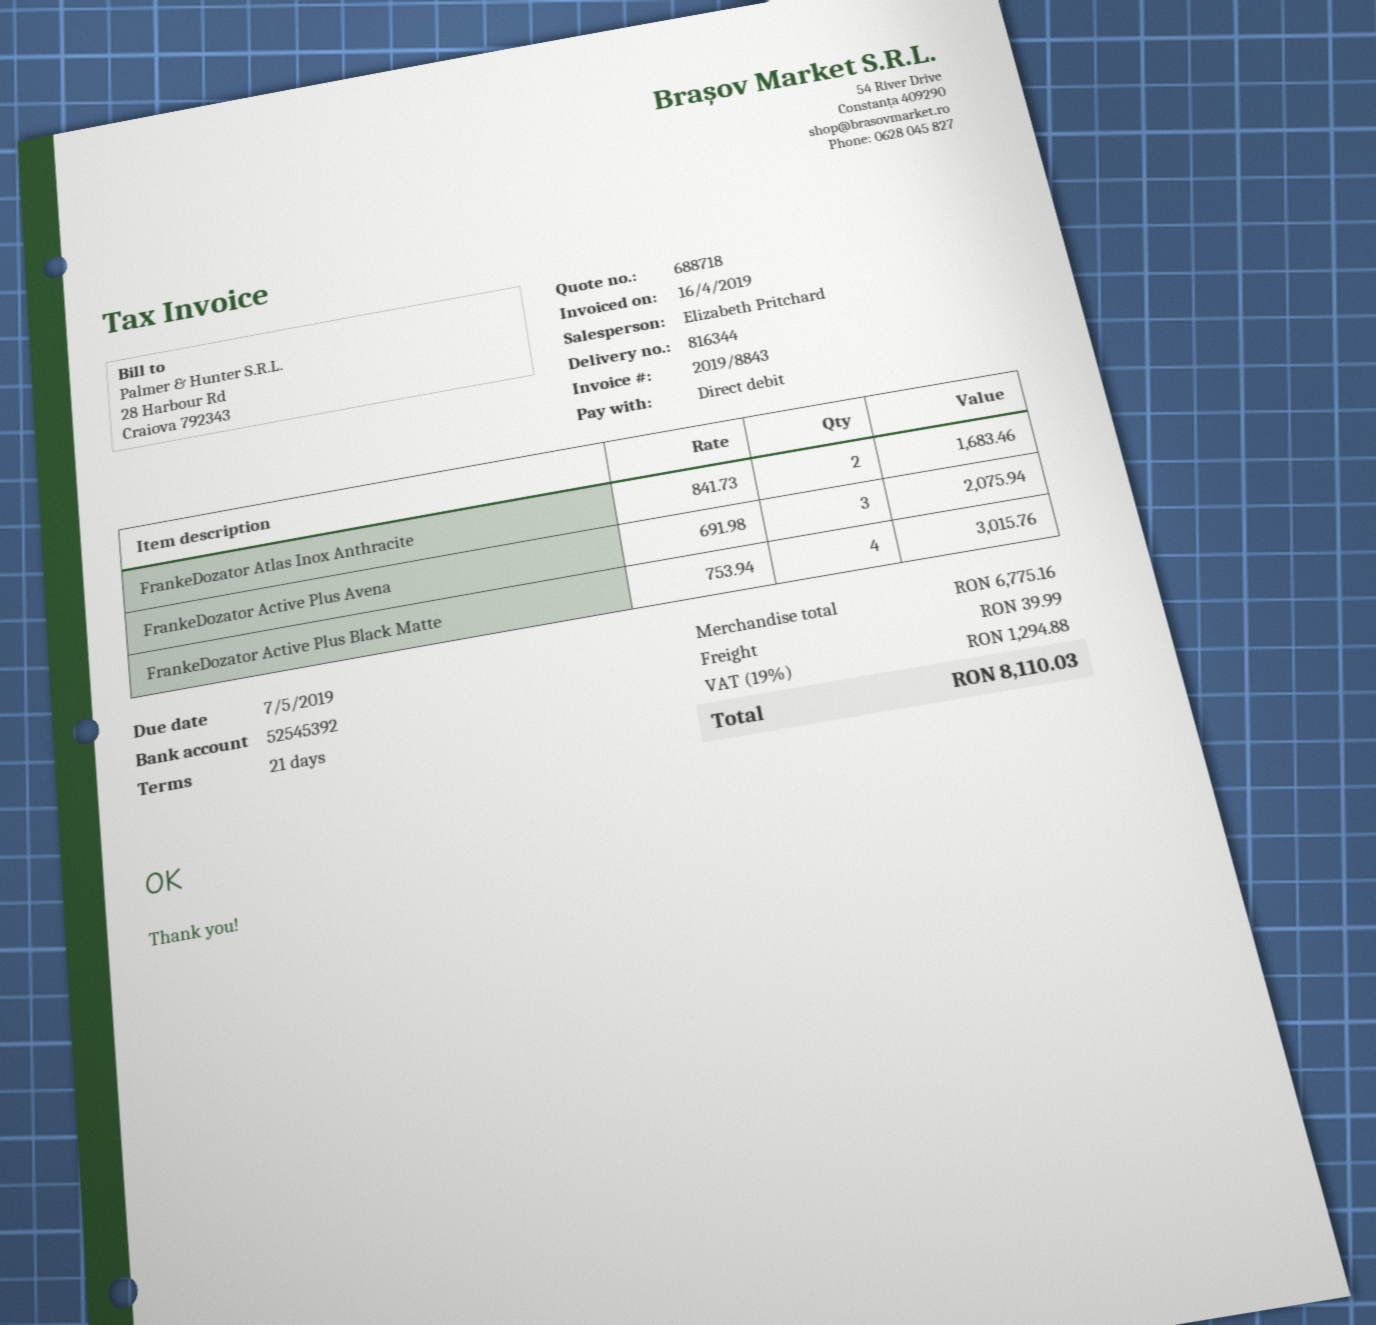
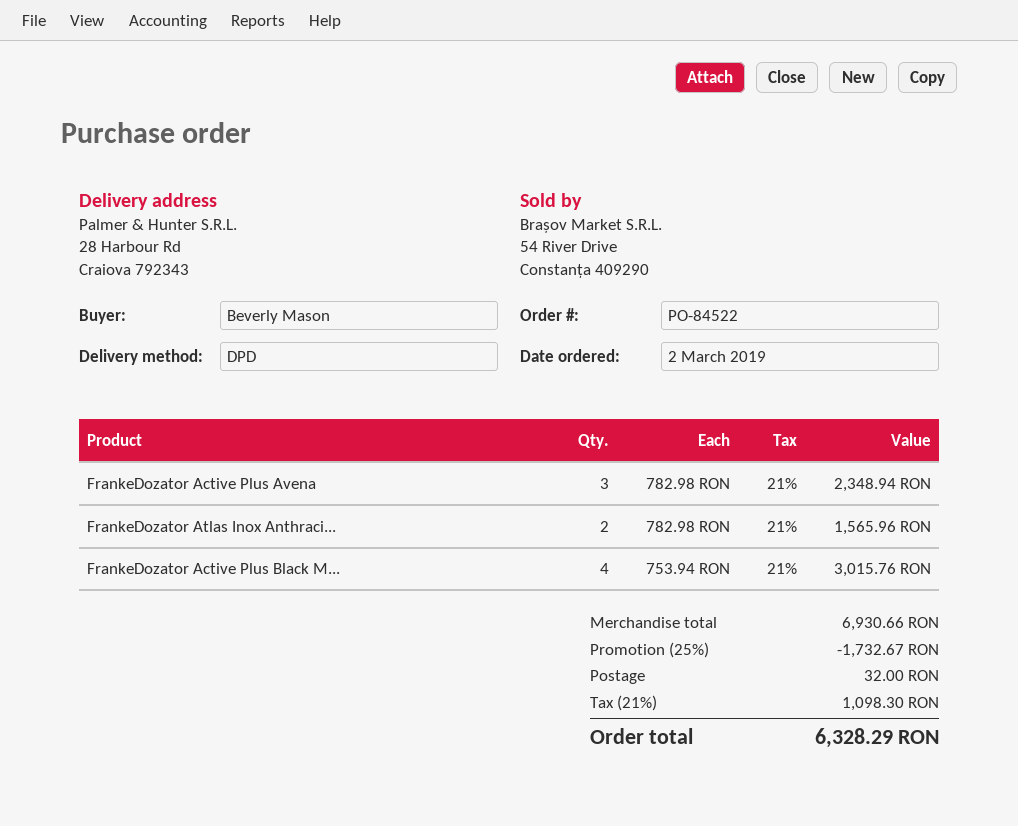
FrankeDozator Atlas Inox Anthracite: 2 x 841.73 = 1683.46 -> 2 x 782.98 = 1565.96
FrankeDozator Active Plus Avena: 3 x 691.98 = 2075.94 -> 3 x 782.98 = 2348.94
subtotal: 6775.16 -> 6930.66
discount: none -> 25% = 1732.67
shipping: 39.99 -> 32.00
tax: 19% = 1294.88 -> 21% = 1098.30
total: 8110.03 -> 6328.29

